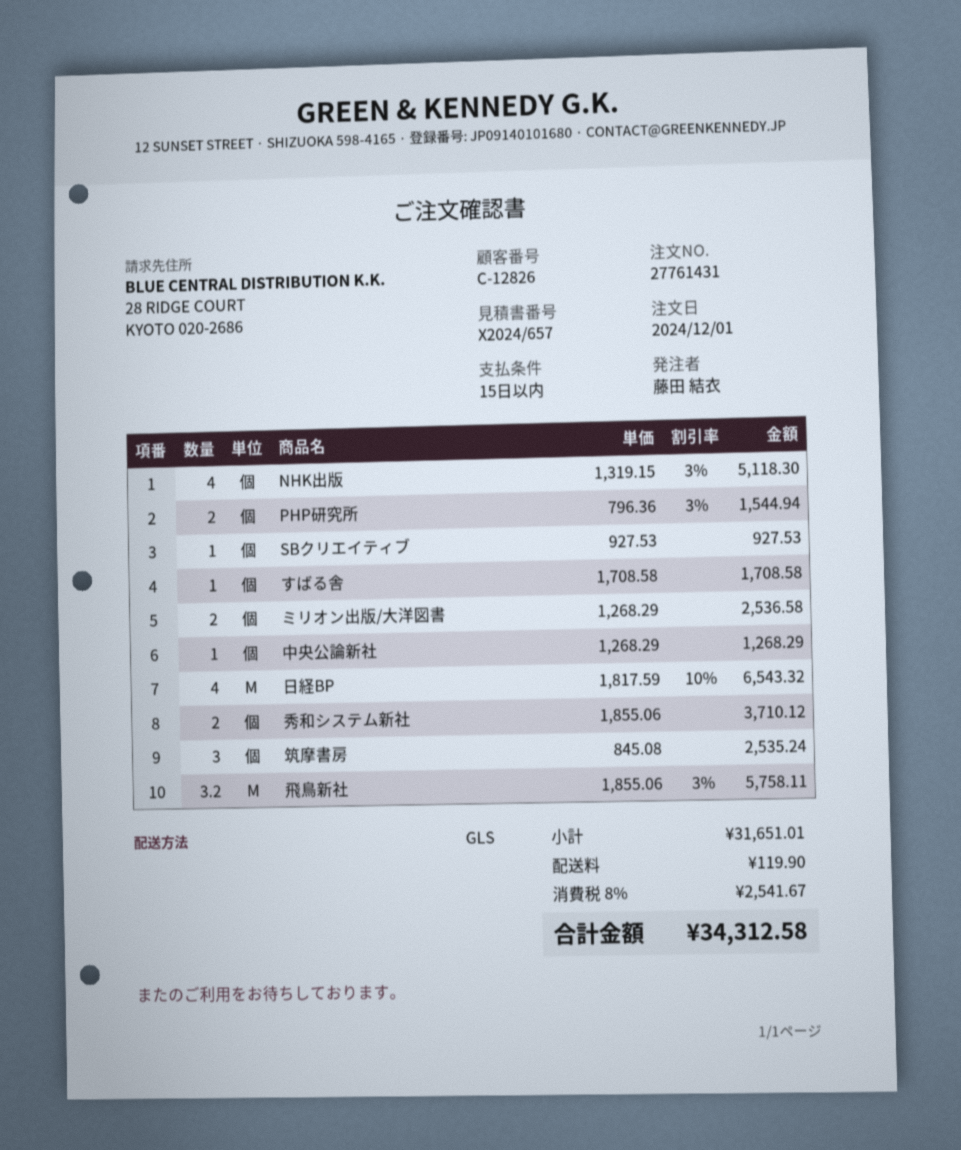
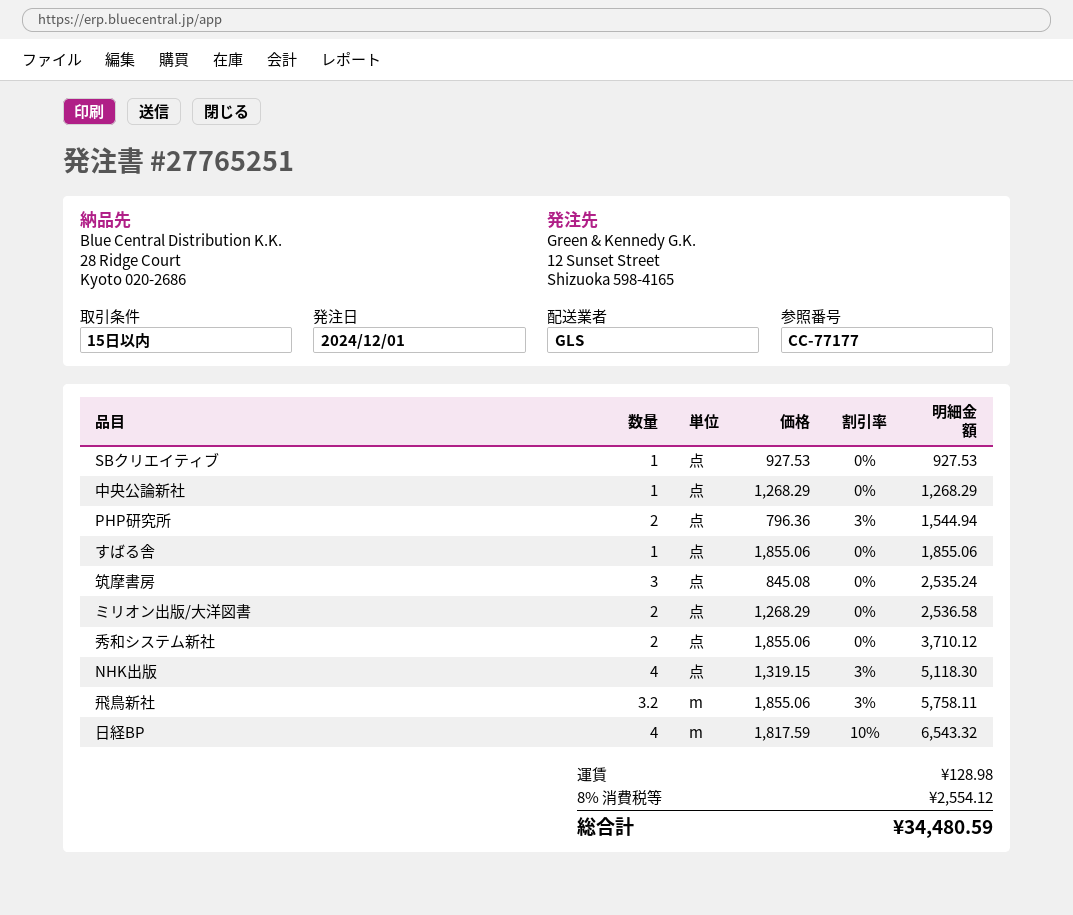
order number: 27761431 -> 27765251
すばる舎: 1 x 1708.58 = 1708.58 -> 1 x 1855.06 = 1855.06
shipping: 119.90 -> 128.98
tax: 8% = 2541.67 -> 8% = 2554.12
total: 34312.58 -> 34480.59

